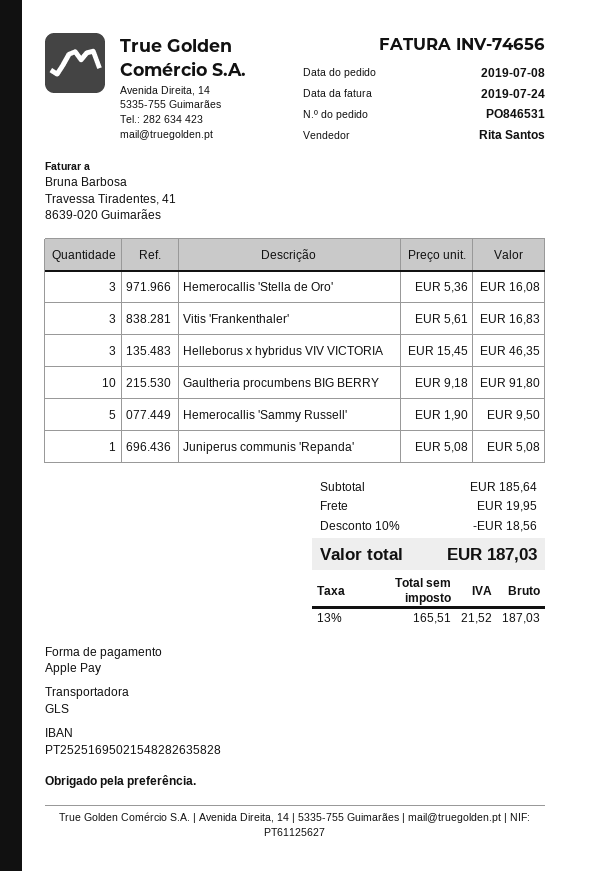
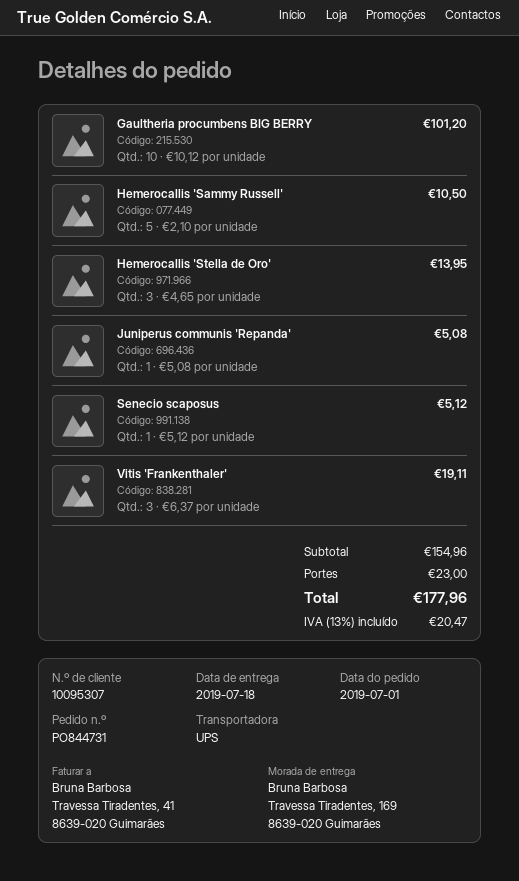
order number: PO846531 -> PO844731
order date: 2019-07-08 -> 2019-07-01
shipping method: GLS -> UPS
Hemerocallis 'Stella de Oro': 3 x 5.36 = 16.08 -> 3 x 4.65 = 13.95
Vitis 'Frankenthaler': 3 x 5.61 = 16.83 -> 3 x 6.37 = 19.11
Helleborus x hybridus VIV VICTORIA: 3 x 15.45 = 46.35 -> none
Gaultheria procumbens BIG BERRY: 10 x 9.18 = 91.80 -> 10 x 10.12 = 101.20
Hemerocallis 'Sammy Russell': 5 x 1.90 = 9.50 -> 5 x 2.10 = 10.50
Senecio scaposus: none -> 1 x 5.12 = 5.12
subtotal: 185.64 -> 154.96
discount: 10% = 18.56 -> none
shipping: 19.95 -> 23.00
tax: 13% = 21.52 -> 13% = 20.47
total: 187.03 -> 177.96

